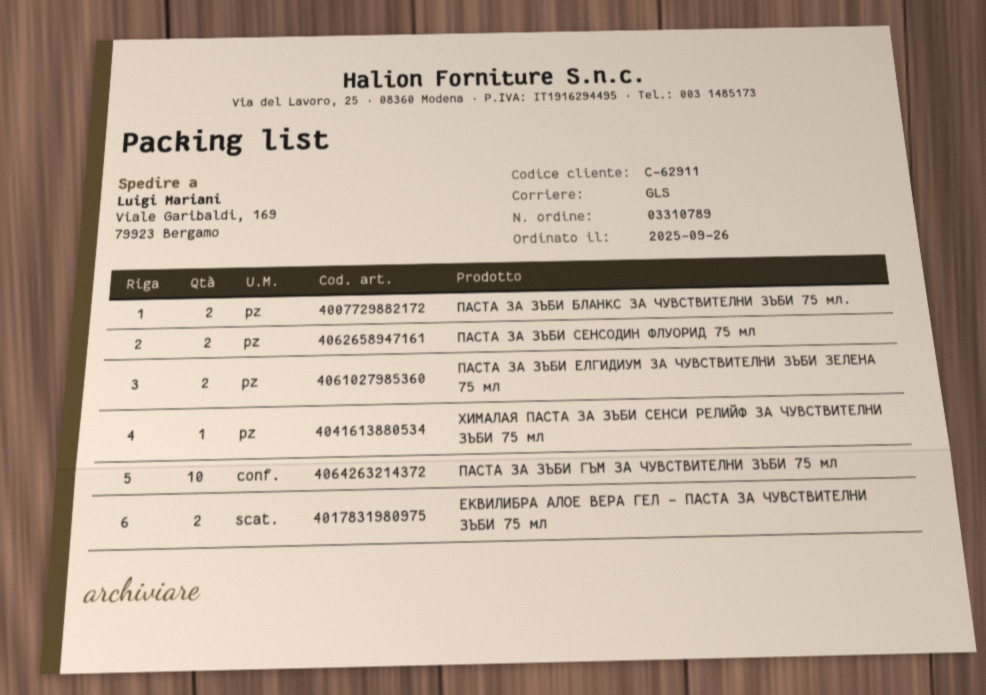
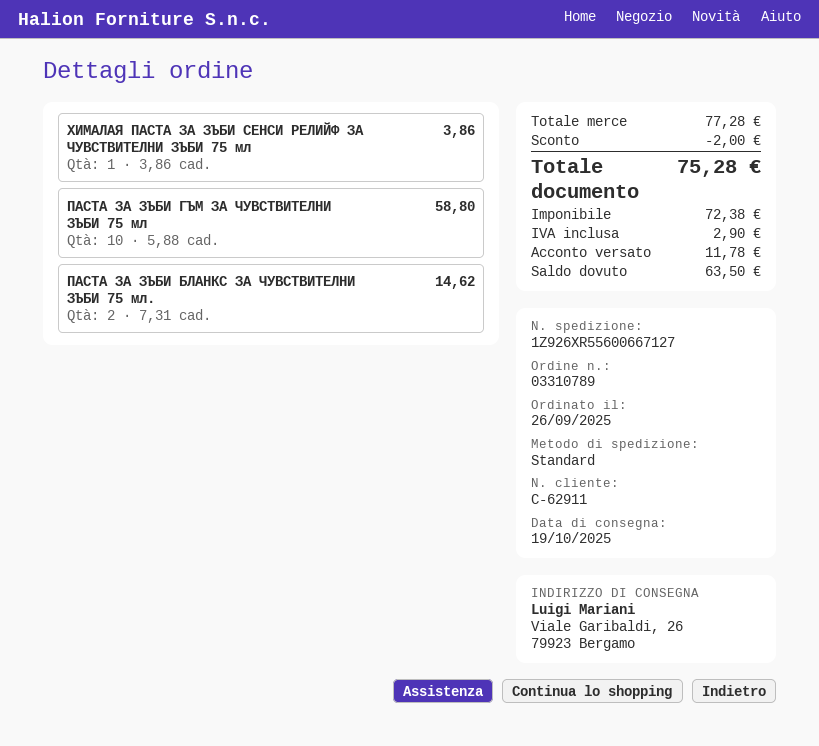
shipping method: GLS -> standard
ship to: Viale Garibaldi, 169, 79923 Bergamo -> Viale Garibaldi, 26, 79923 Bergamo
ПАСТА ЗА ЗЪБИ СЕНСОДИН ФЛУОРИД 75 мл: 2 -> none
ПАСТА ЗА ЗЪБИ ЕЛГИДИУМ ЗА ЧУВСТВИТЕЛНИ ЗЪБИ ЗЕЛЕНА 75 мл: 2 -> none
ЕКВИЛИБРА АЛОЕ ВЕРА ГЕЛ - ПАСТА ЗА ЧУВСТВИТЕЛНИ ЗЪБИ 75 мл: 2 -> none

